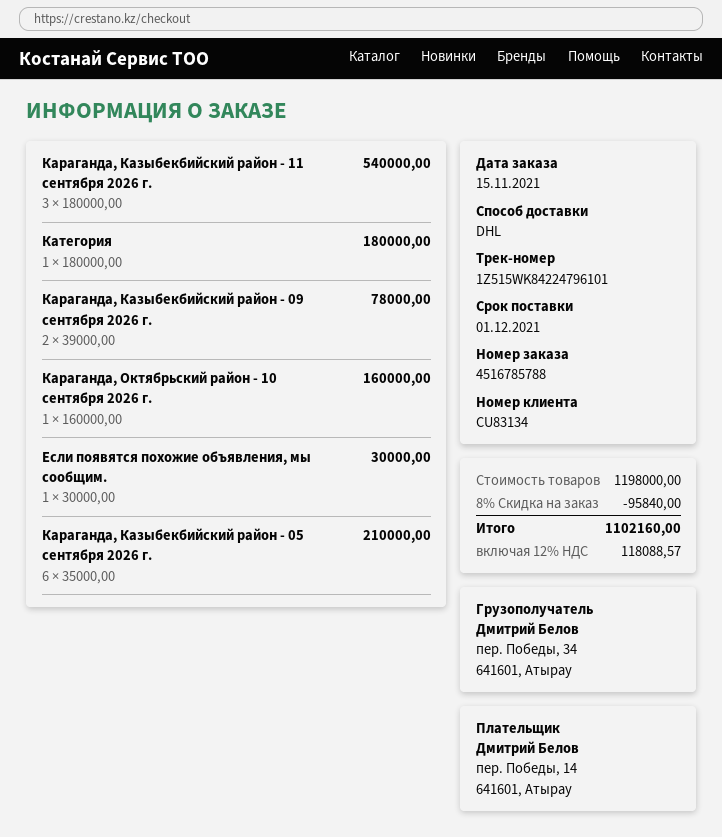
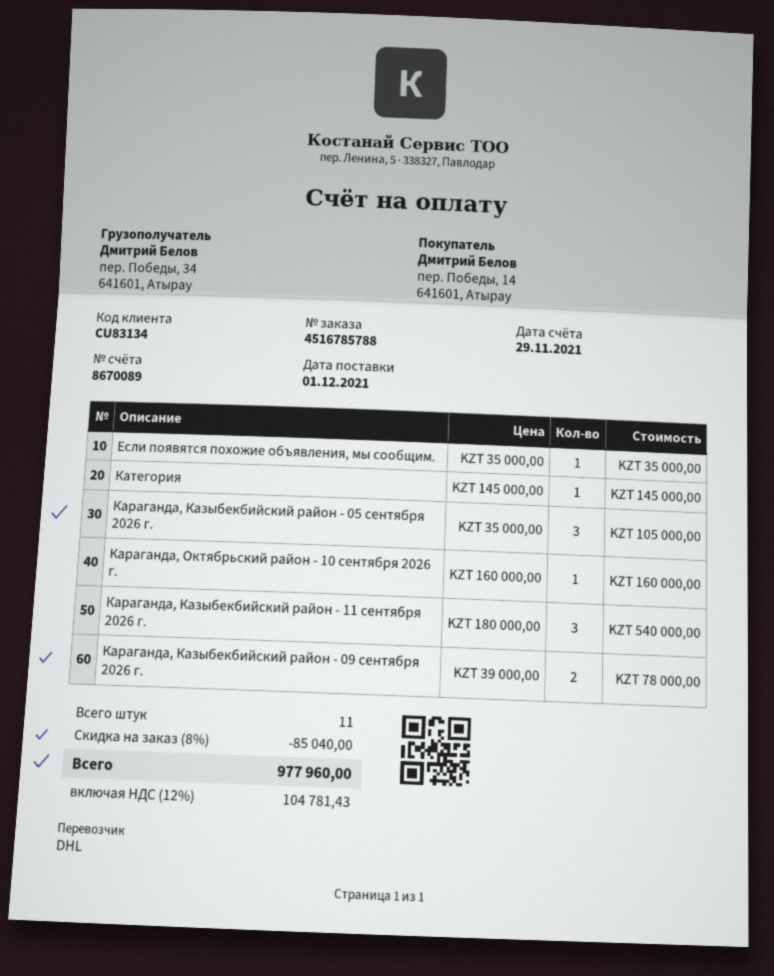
Категория: 1 x 180000.00 = 180000.00 -> 1 x 145000.00 = 145000.00
Если появятся похожие объявления, мы сообщим.: 1 x 30000.00 = 30000.00 -> 1 x 35000.00 = 35000.00
Караганда, Казыбекбийский район - 05 сентября 2026 г.: 6 x 35000.00 = 210000.00 -> 3 x 35000.00 = 105000.00
discount: 8% = 95840.00 -> 8% = 85040.00
tax: 12% = 118088.57 -> 12% = 104781.43
total: 1102160.00 -> 977960.00

